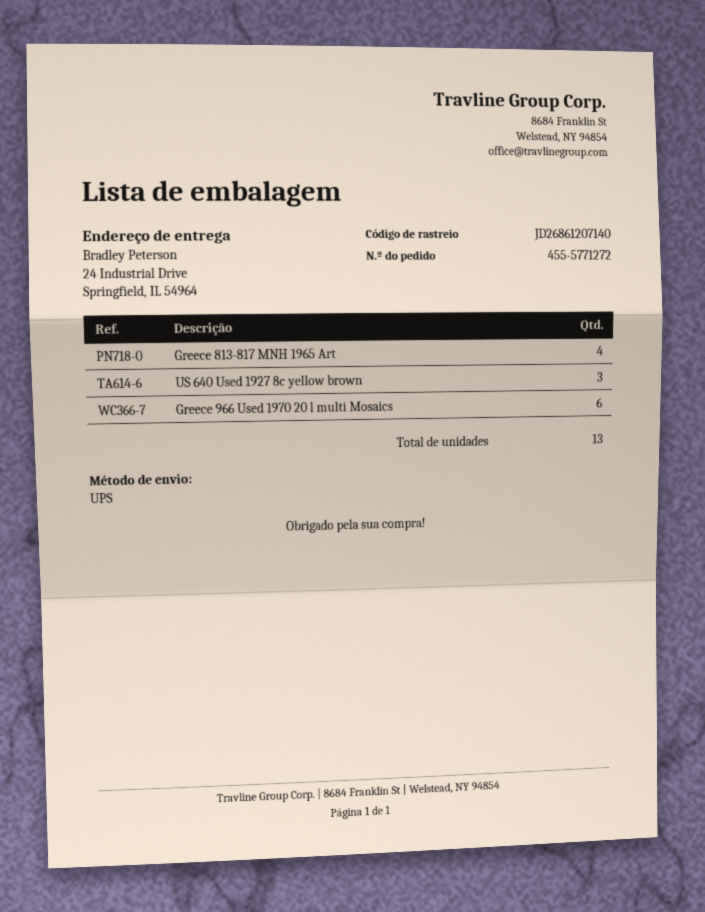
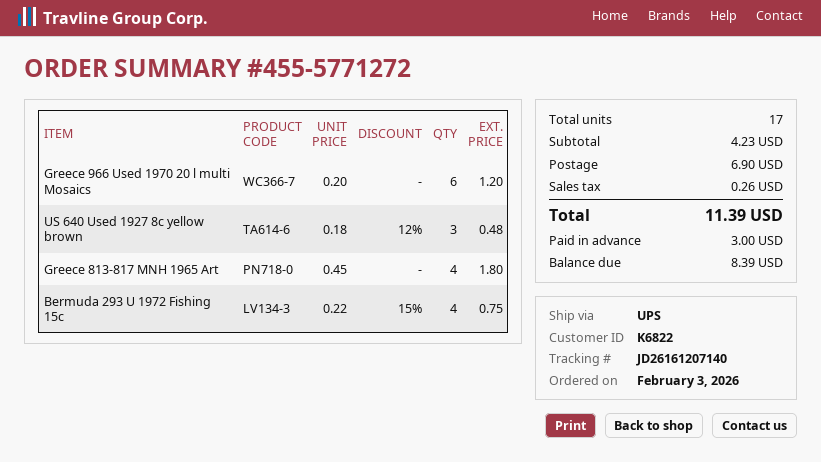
tracking number: JD26861207140 -> JD26161207140
Bermuda 293 U 1972 Fishing 15c: none -> 4
total quantity: 13 -> 17

